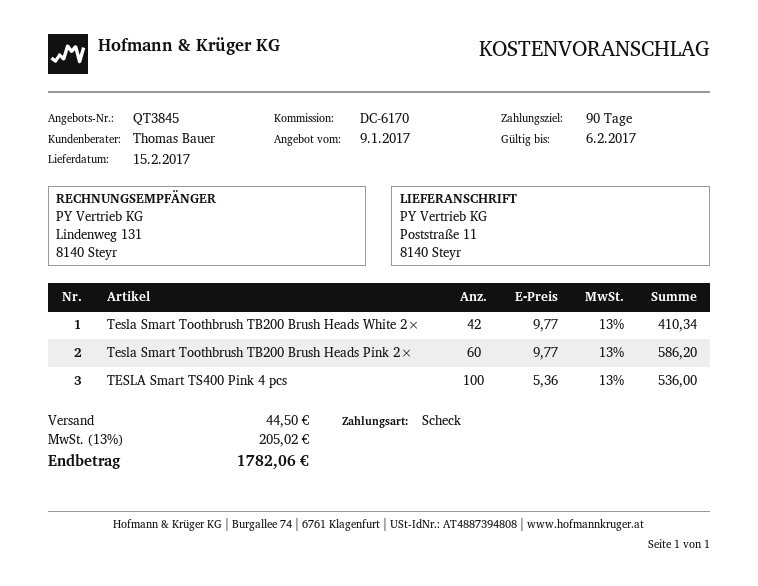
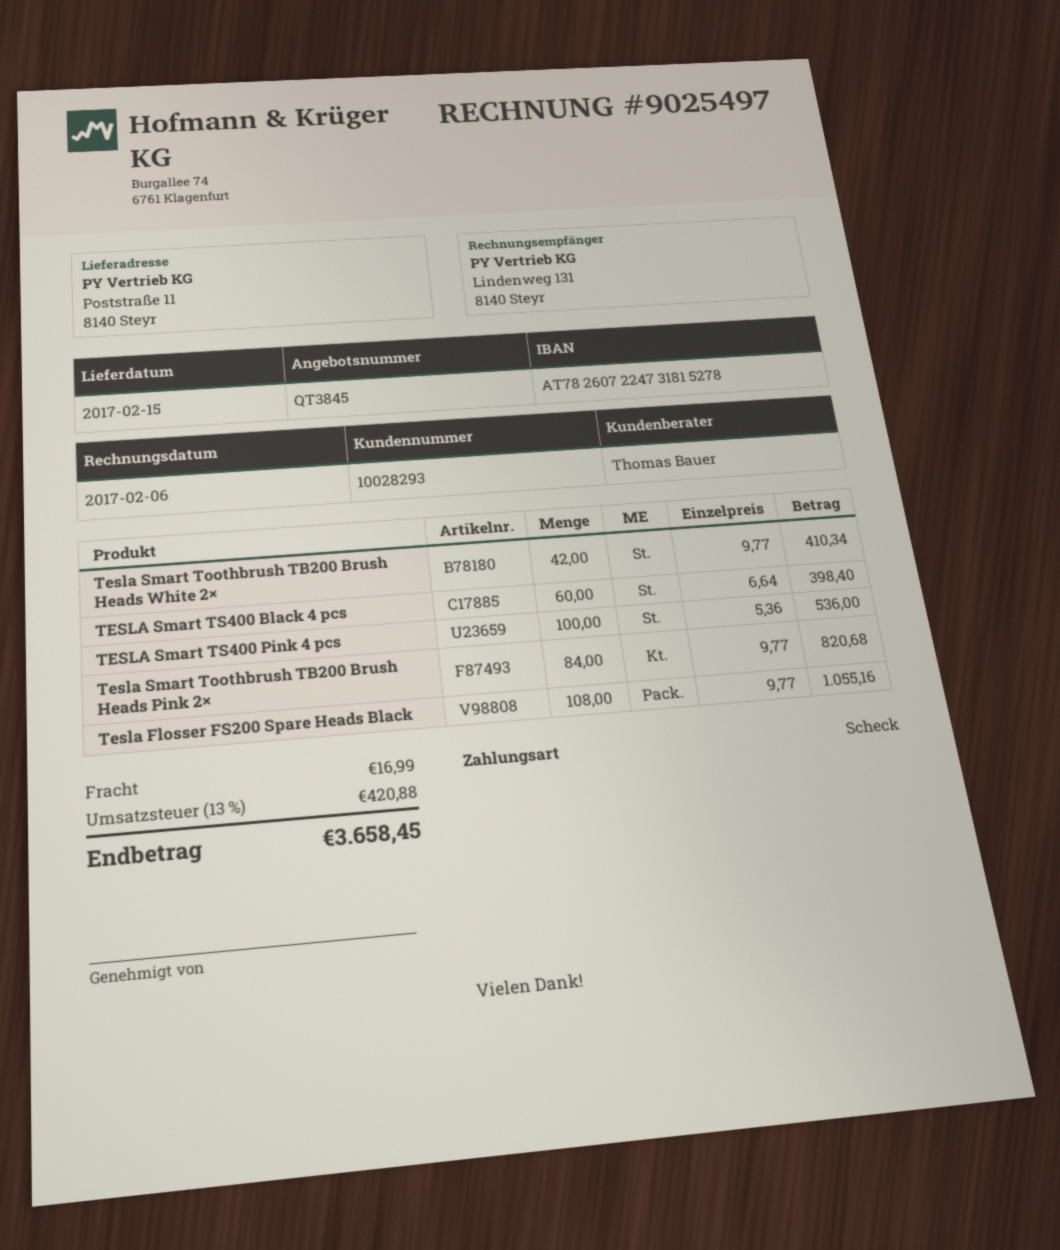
Tesla Smart Toothbrush TB200 Brush Heads Pink 2×: 60 x 9.77 = 586.20 -> 84 x 9.77 = 820.68
TESLA Smart TS400 Black 4 pcs: none -> 60 x 6.64 = 398.40
Tesla Flosser FS200 Spare Heads Black: none -> 108 x 9.77 = 1055.16
shipping: 44.50 -> 16.99
tax: 13% = 205.02 -> 13% = 420.88
total: 1782.06 -> 3658.45

